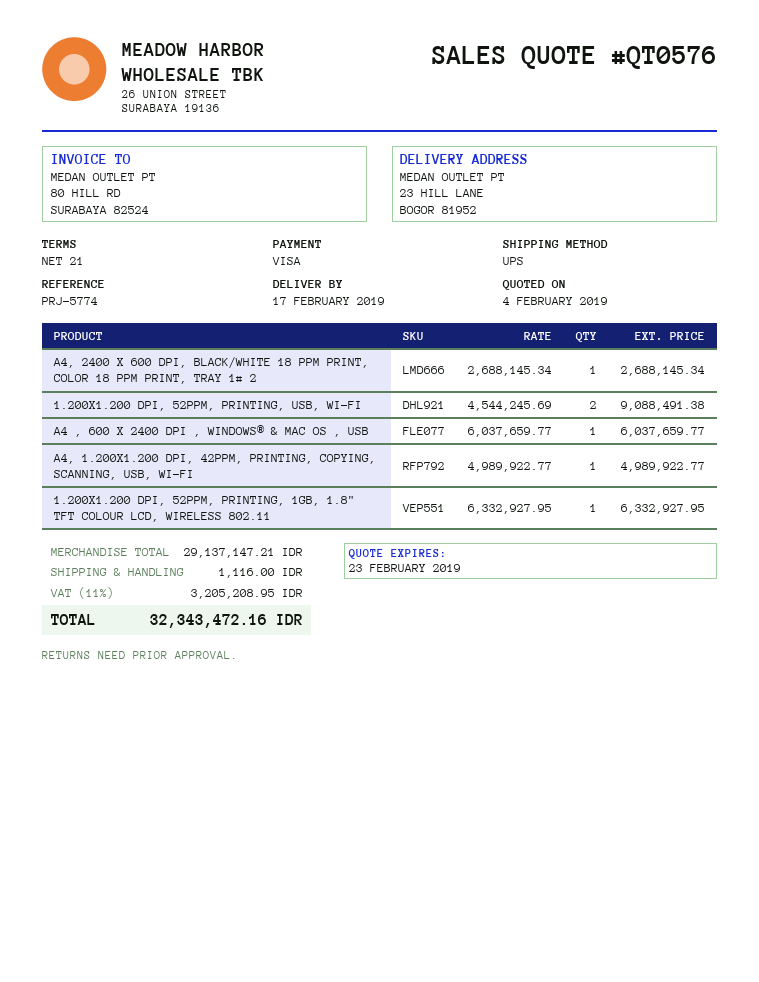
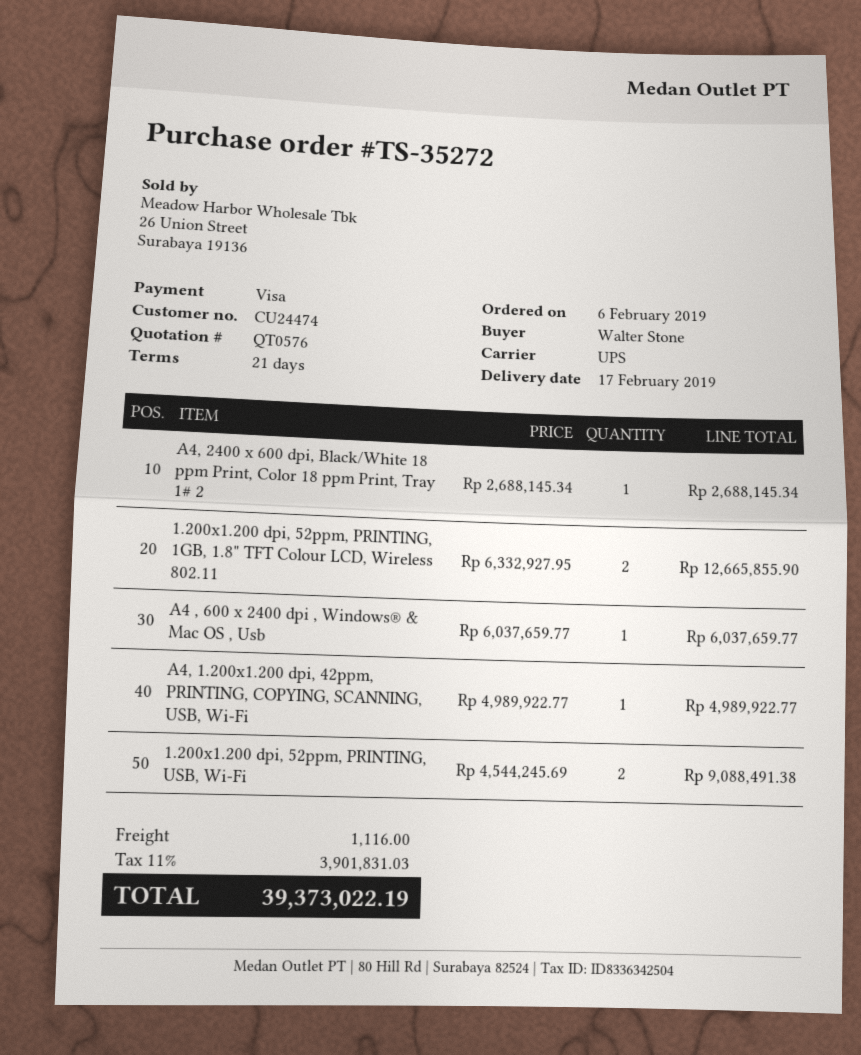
1.200X1.200 DPI, 52PPM, PRINTING, 1GB, 1.8" TFT COLOUR LCD, WIRELESS 802.11: 1 x 6332927.95 = 6332927.95 -> 2 x 6332927.95 = 12665855.90
tax: 11% = 3205208.95 -> 11% = 3901831.03
total: 32343472.16 -> 39373022.19

